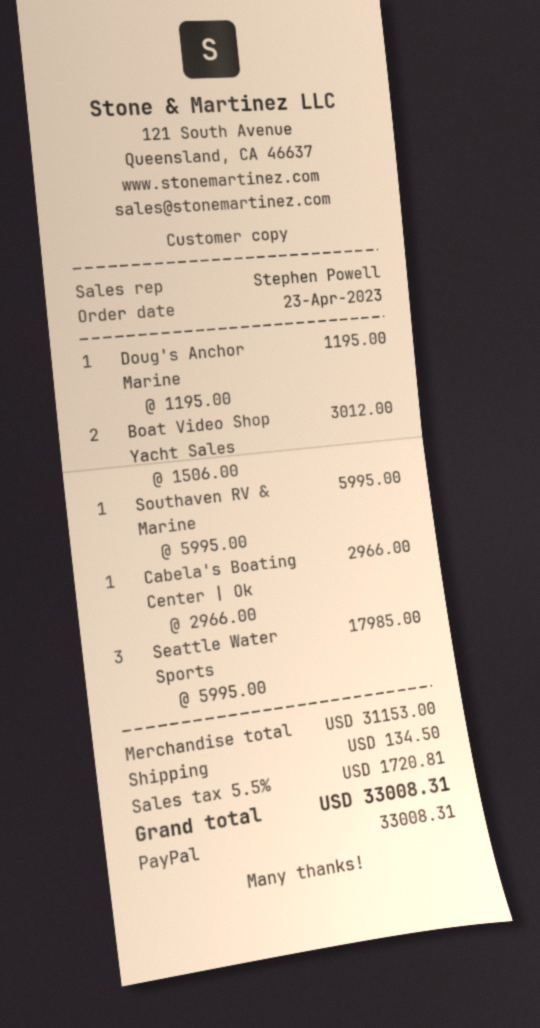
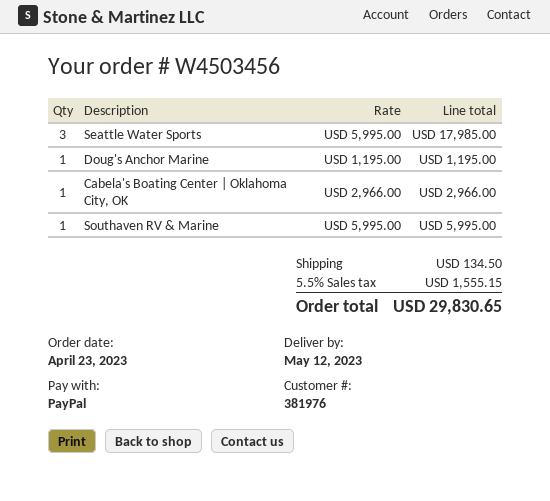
Boat Video Shop Yacht Sales: 2 x 1506.00 = 3012.00 -> none
tax: 5.5% = 1720.81 -> 5.5% = 1555.15
total: 33008.31 -> 29830.65

